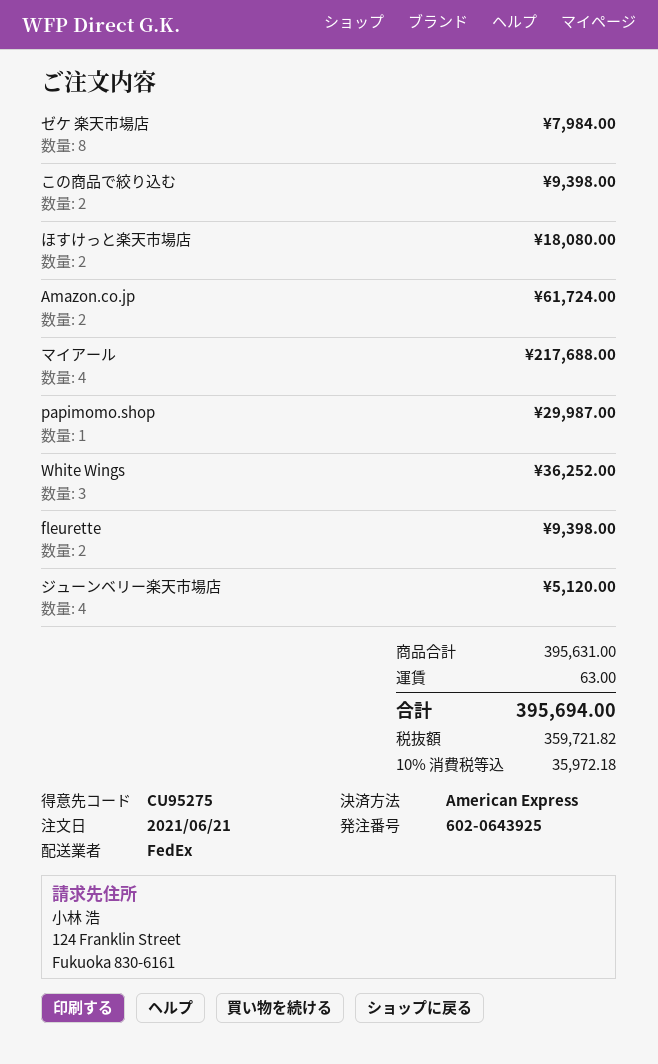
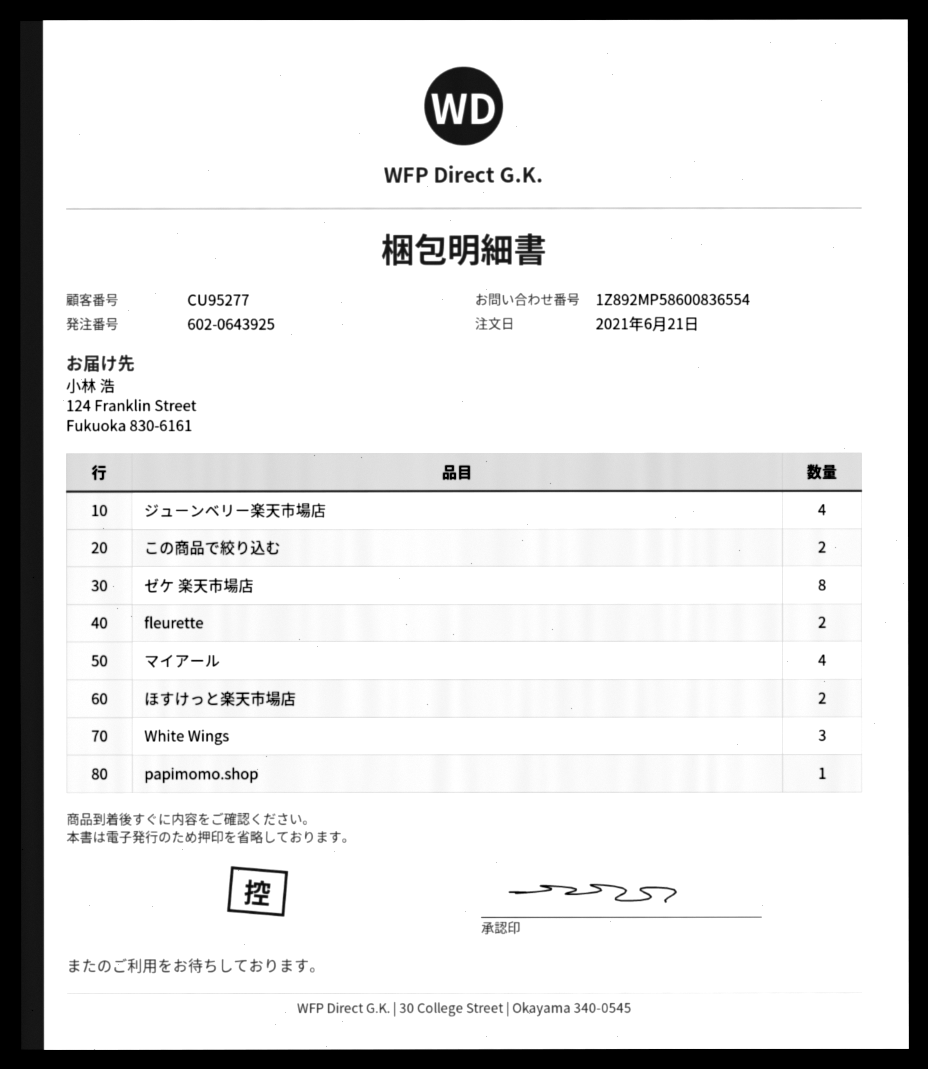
customer number: CU95275 -> CU95277
Amazon.co.jp: 2 -> none

